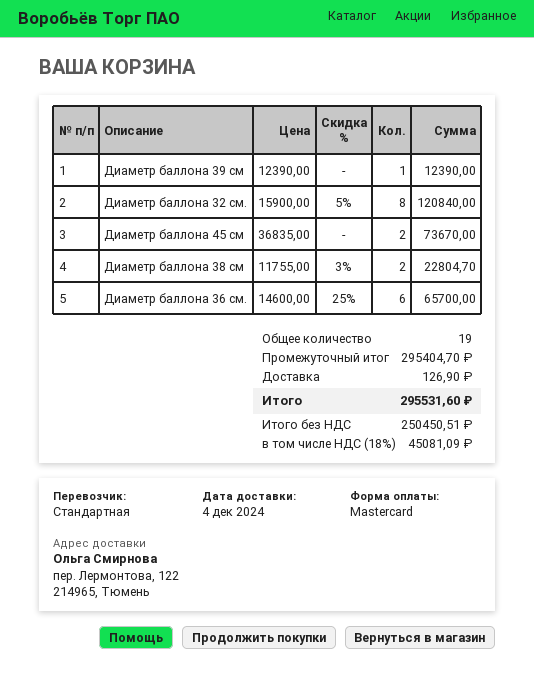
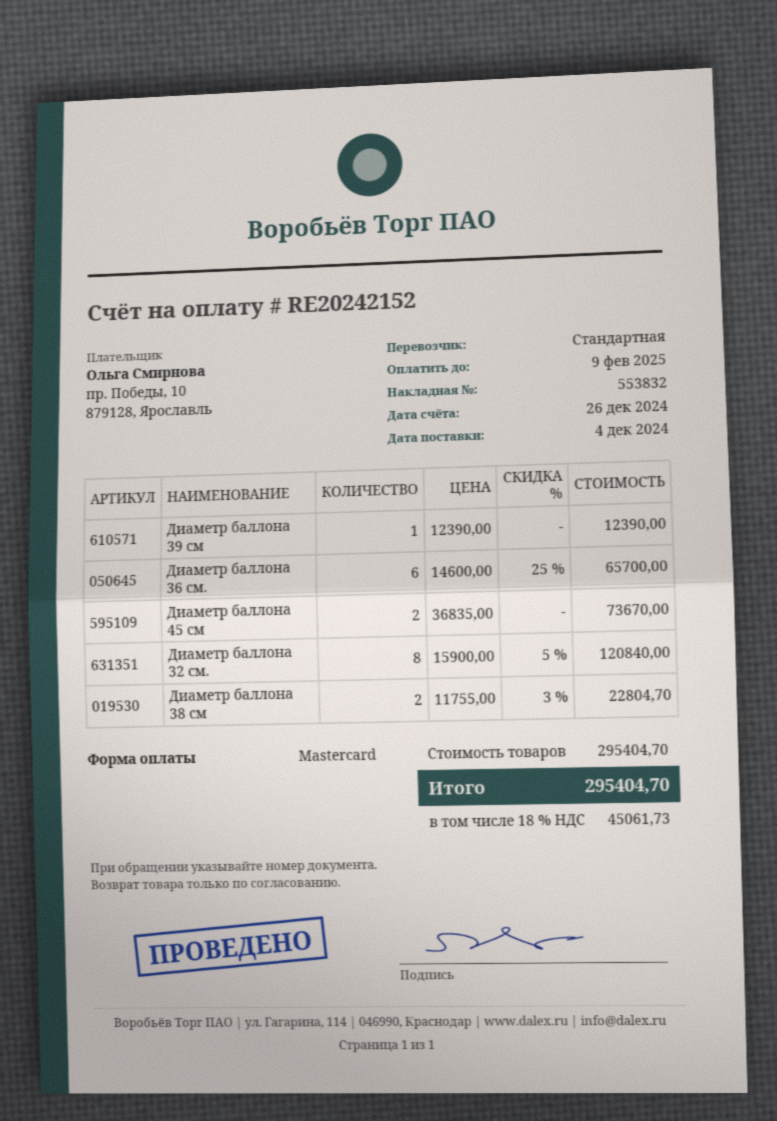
shipping: 126.90 -> none
tax: 18% = 45081.09 -> 18% = 45061.73
total: 295531.60 -> 295404.70

